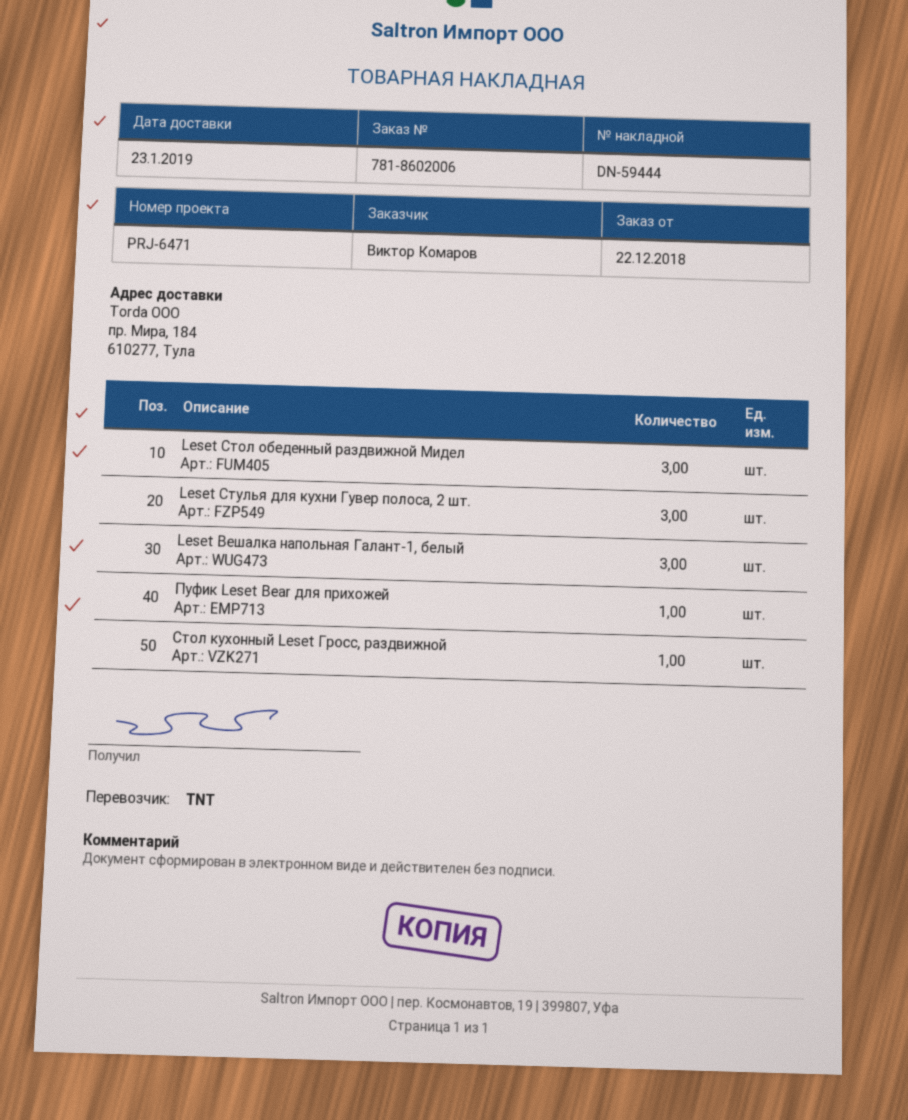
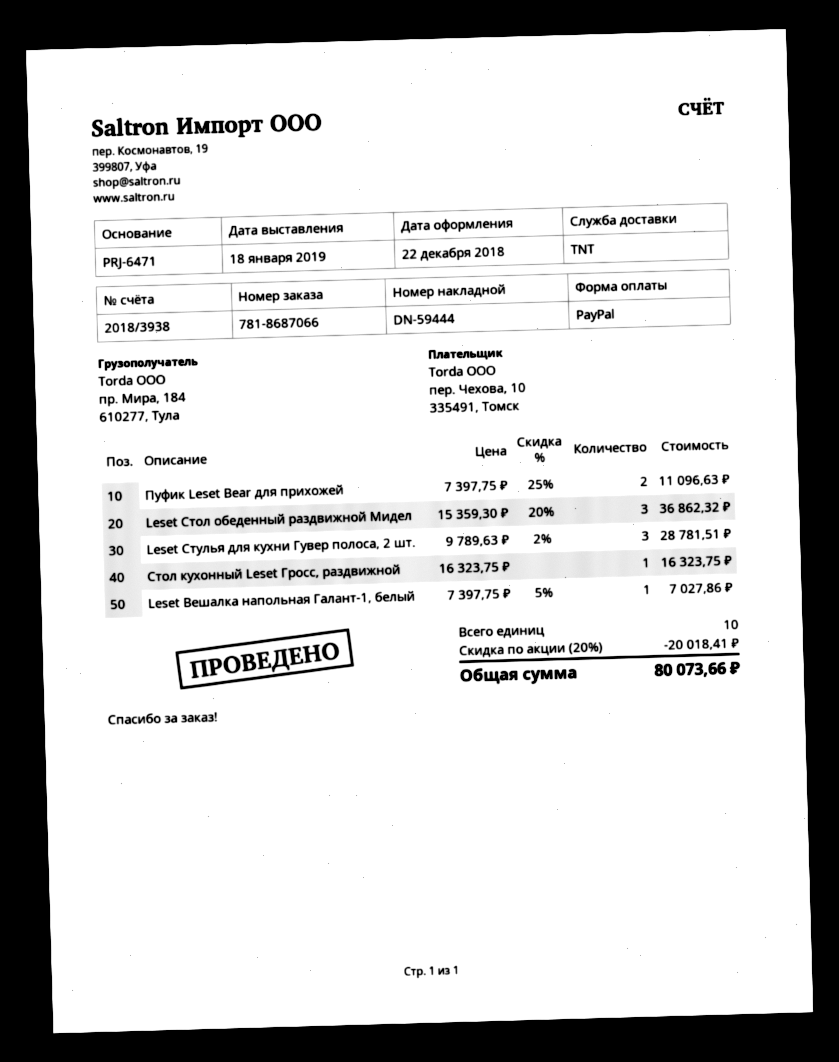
order number: 781-8602006 -> 781-8687066
Leset Вешалка напольная Галант-1, белый: 3 -> 1
Пуфик Leset Bear для прихожей: 1 -> 2

